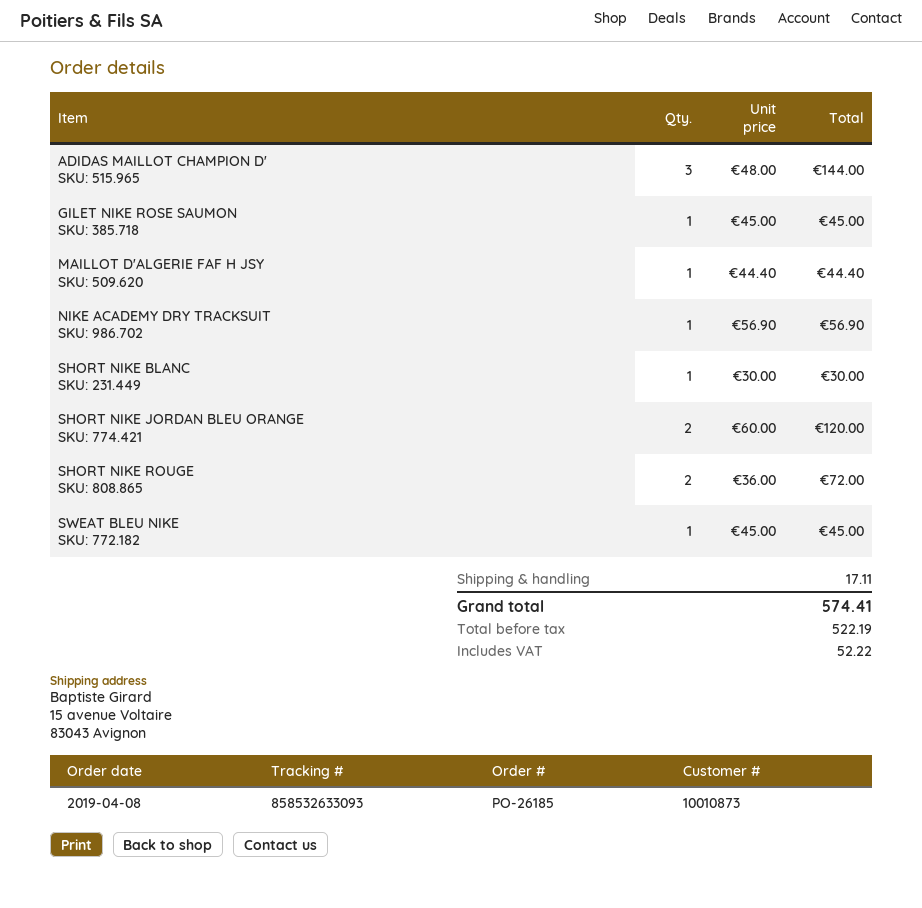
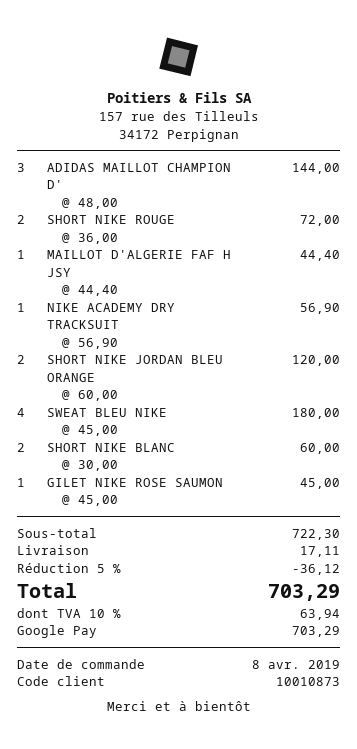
SHORT NIKE BLANC: 1 x 30.00 = 30.00 -> 2 x 30.00 = 60.00
SWEAT BLEU NIKE: 1 x 45.00 = 45.00 -> 4 x 45.00 = 180.00
discount: none -> 5% = 36.12
tax: 52.22 -> 63.94
total: 574.41 -> 703.29

